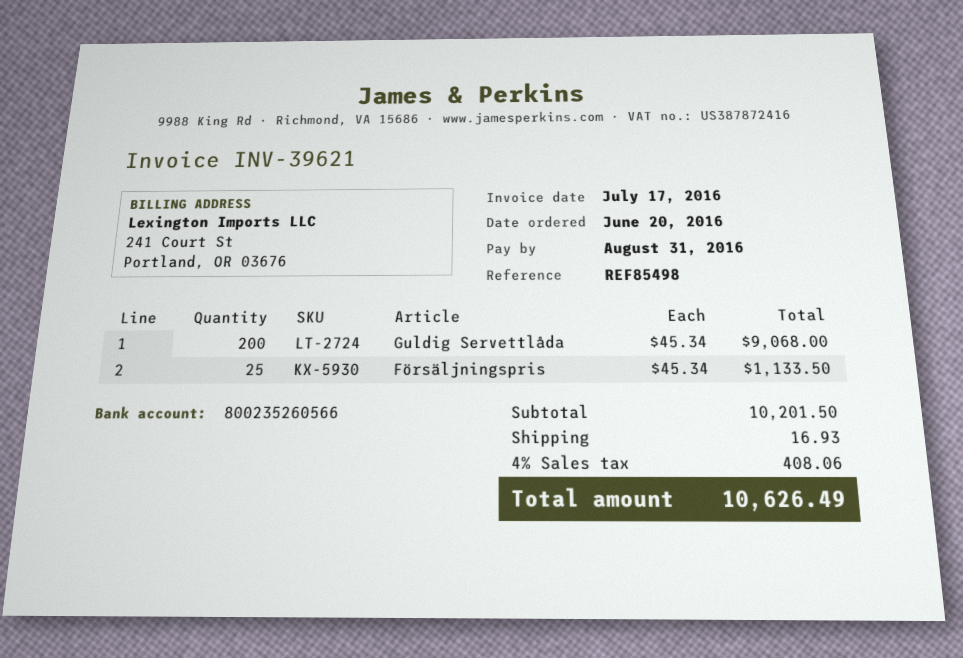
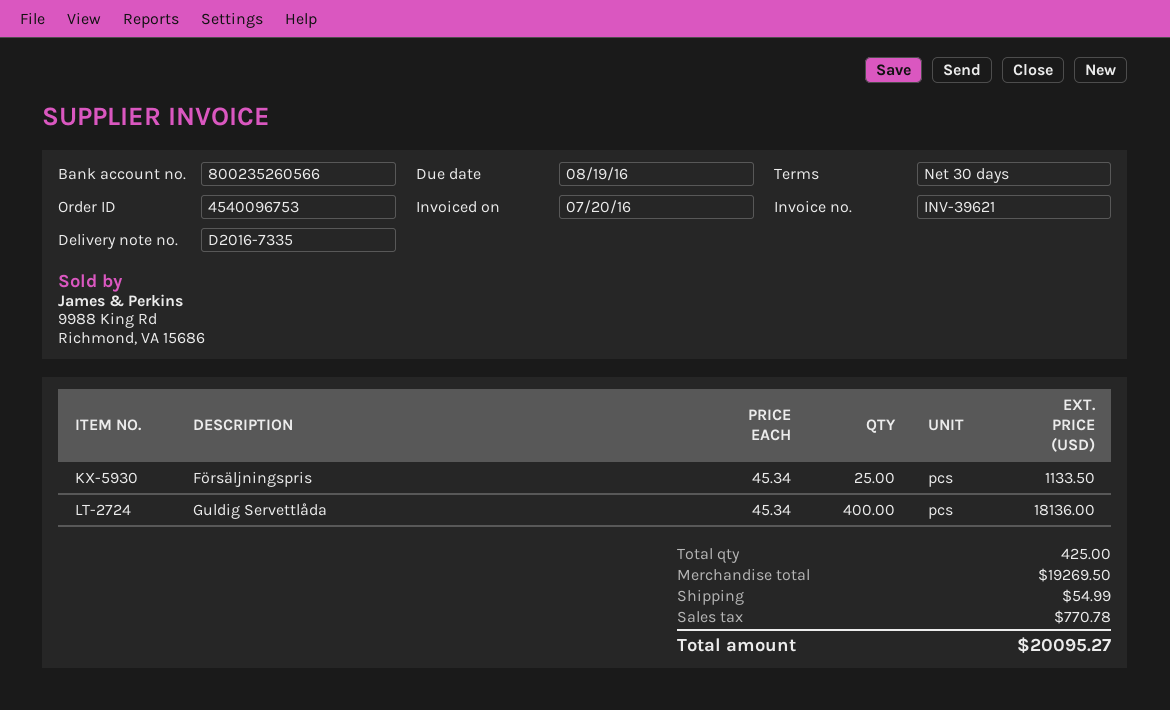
invoice date: 2016-07-17 -> 2016-07-20
due date: 2016-08-31 -> 2016-08-19
Guldig Servettlåda: 200 x 45.34 = 9068.00 -> 400 x 45.34 = 18136.00
subtotal: 10201.50 -> 19269.50
shipping: 16.93 -> 54.99
tax: 408.06 -> 770.78
total: 10626.49 -> 20095.27

